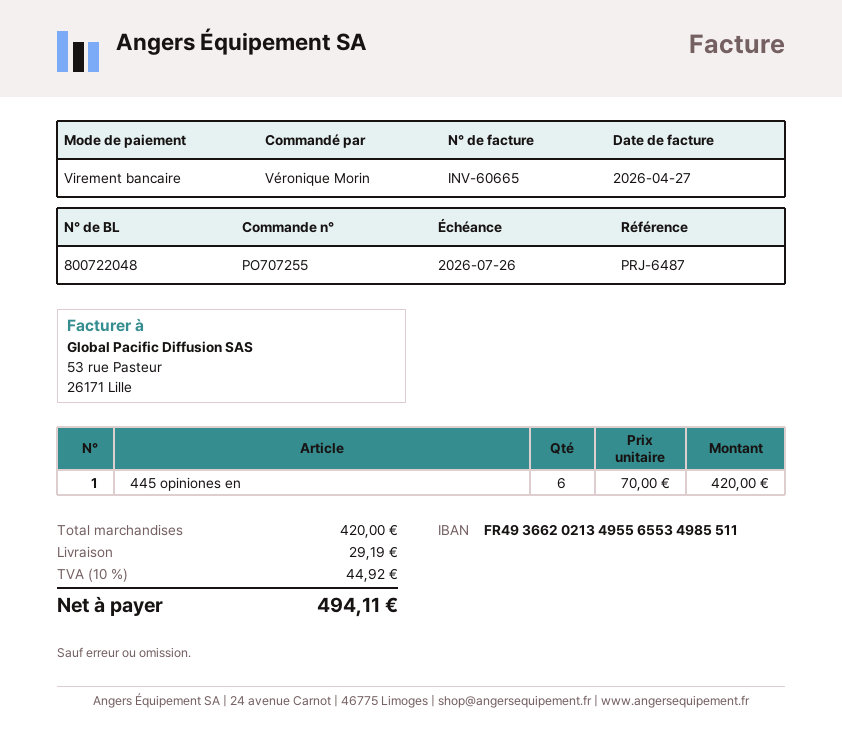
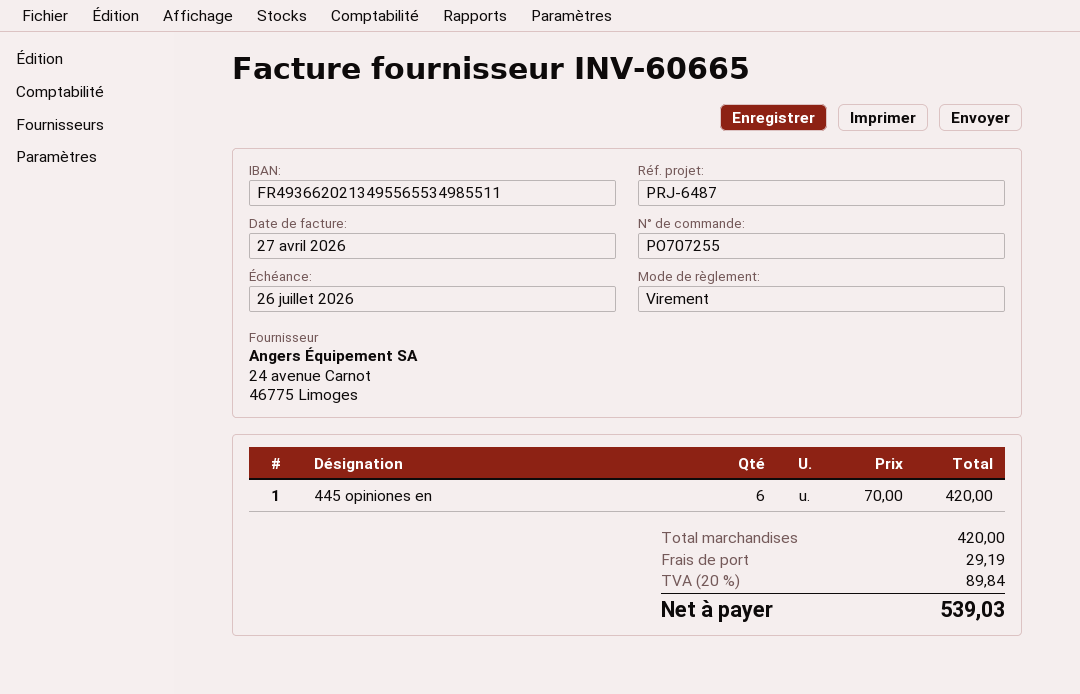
tax: 10% = 44.92 -> 20% = 89.84
total: 494.11 -> 539.03

